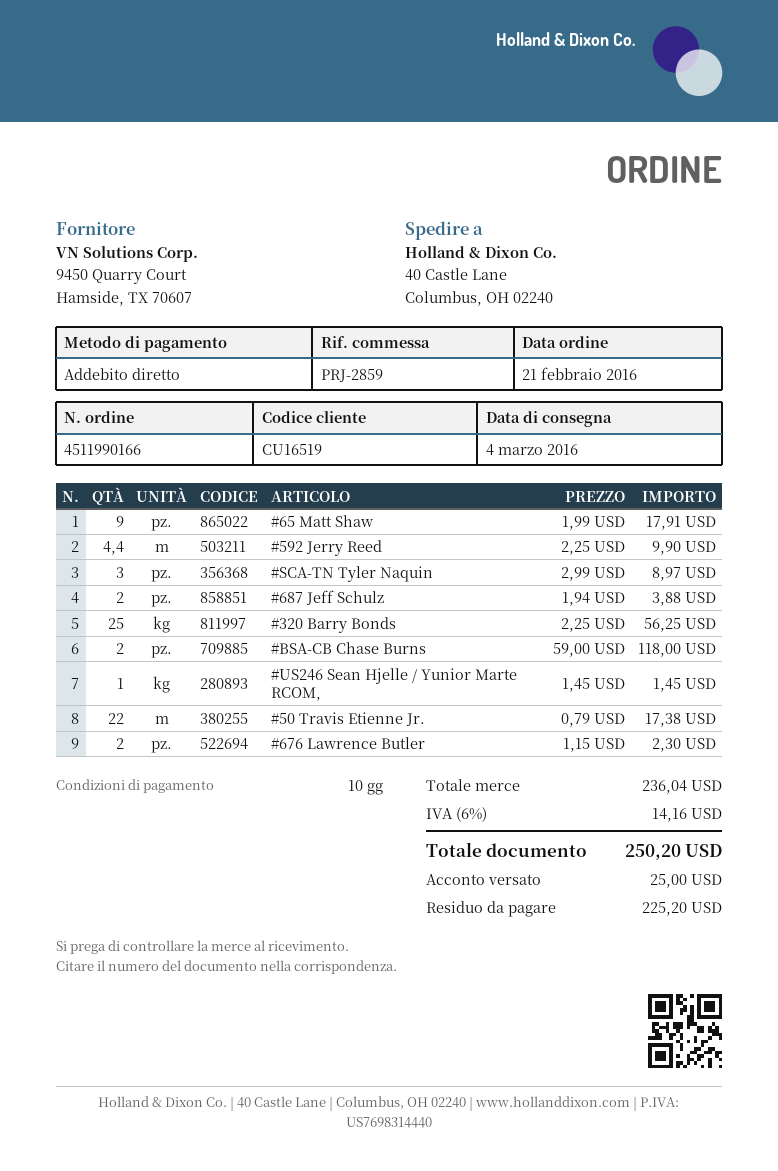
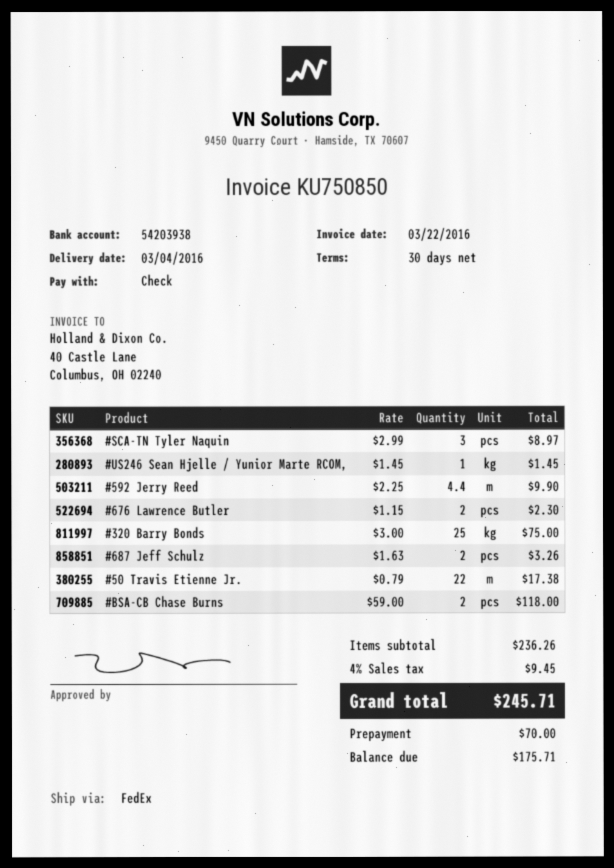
payment terms: 10 days -> 30 days
payment method: direct debit -> cheque
#65 Matt Shaw: 9 x 1.99 = 17.91 -> none
#687 Jeff Schulz: 2 x 1.94 = 3.88 -> 2 x 1.63 = 3.26
#320 Barry Bonds: 25 x 2.25 = 56.25 -> 25 x 3.00 = 75.00
subtotal: 236.04 -> 236.26
tax: 6% = 14.16 -> 4% = 9.45
total: 250.20 -> 245.71
deposit: 25.00 -> 70.00
balance: 225.20 -> 175.71

